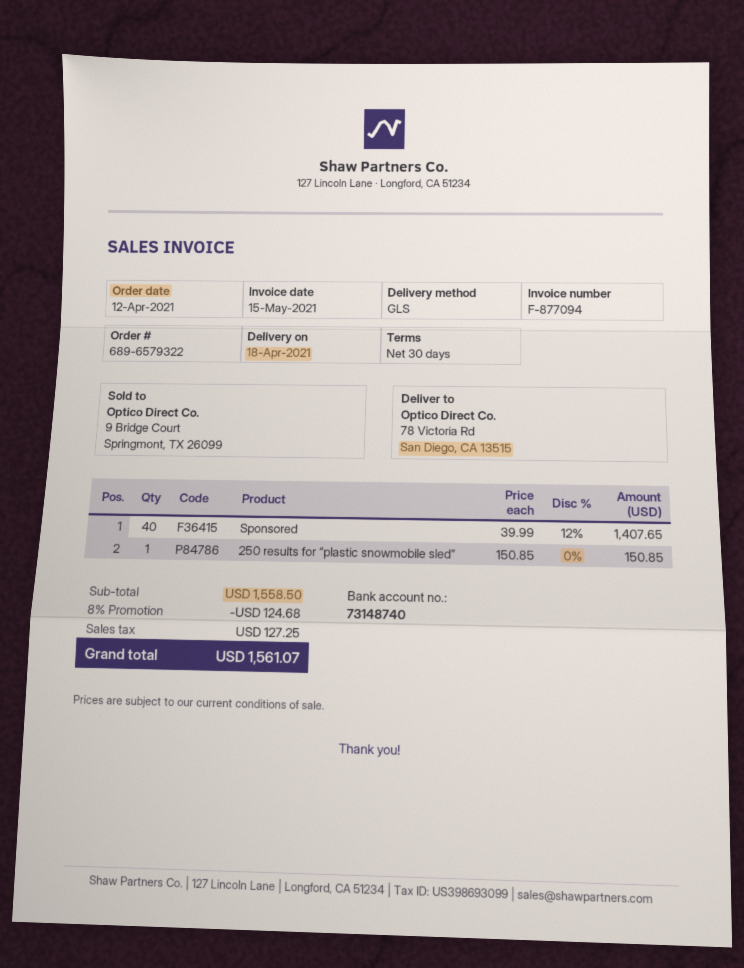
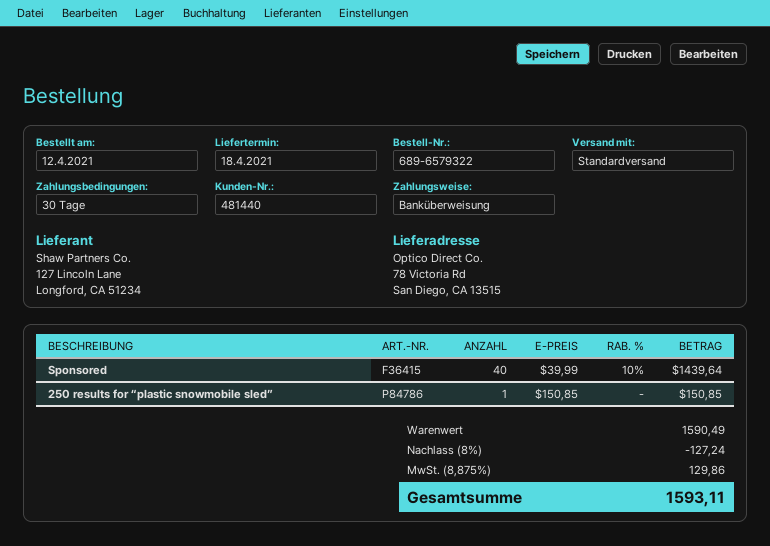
shipping method: GLS -> standard
Sponsored: 40 x 39.99 - 12% = 1407.65 -> 40 x 39.99 - 10% = 1439.64
subtotal: 1558.50 -> 1590.49
discount: 8% = 124.68 -> 8% = 127.24
tax: 127.25 -> 129.86
total: 1561.07 -> 1593.11

